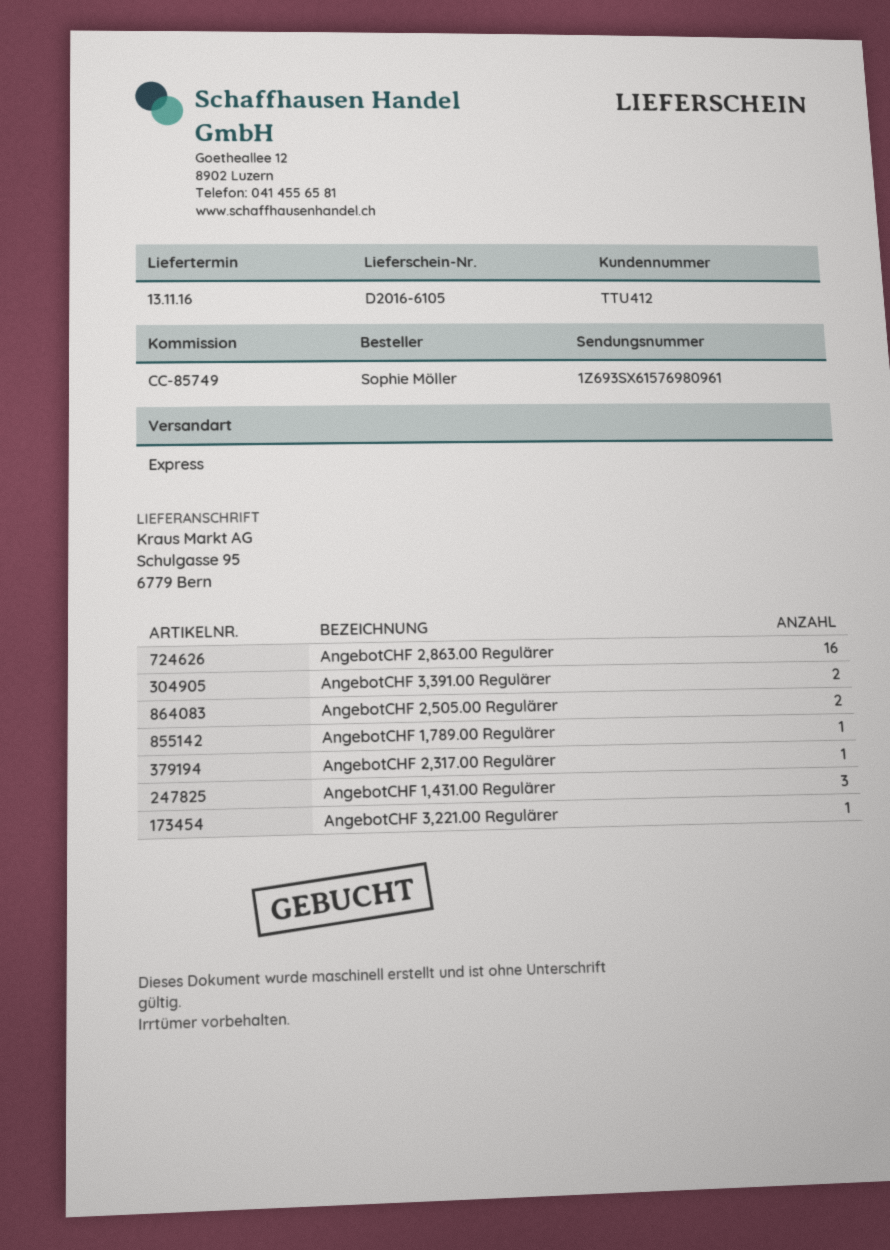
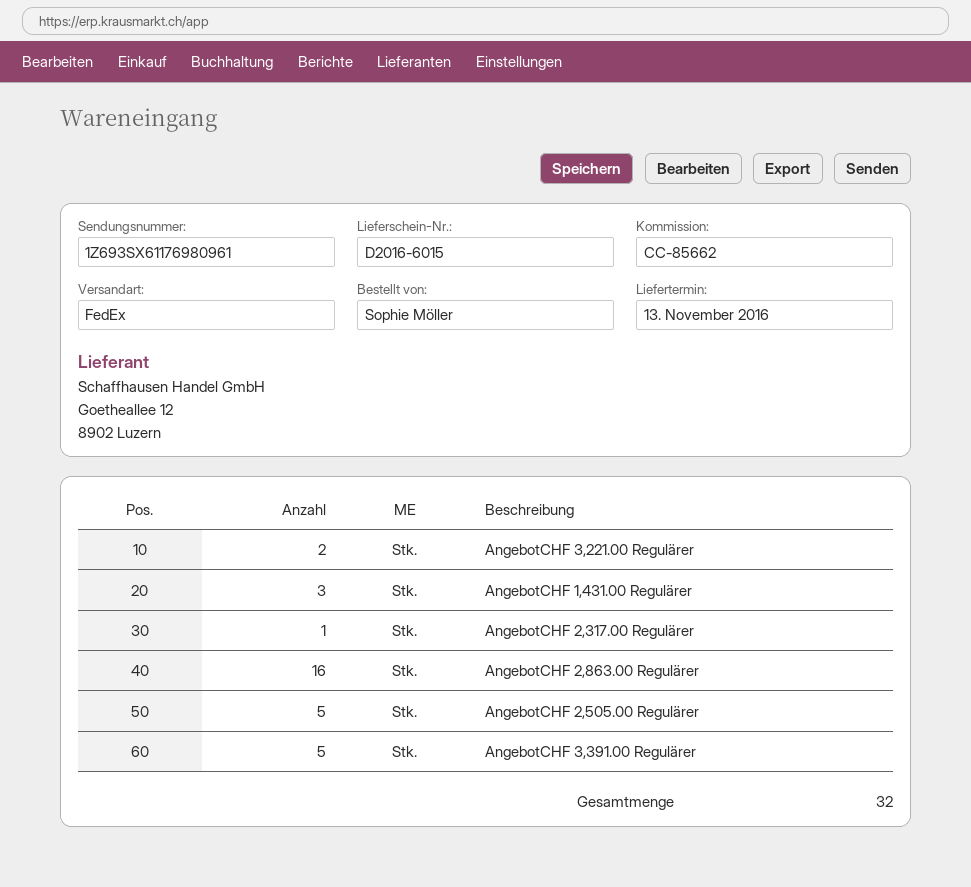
delivery note number: D2016-6105 -> D2016-6015
reference: CC-85749 -> CC-85662
shipping method: express -> FedEx
tracking number: 1Z693SX61576980961 -> 1Z693SX61176980961
AngebotCHF 3,391.00 Regulärer: 2 -> 5
AngebotCHF 2,505.00 Regulärer: 2 -> 5
AngebotCHF 1,789.00 Regulärer: 1 -> none
AngebotCHF 3,221.00 Regulärer: 1 -> 2

